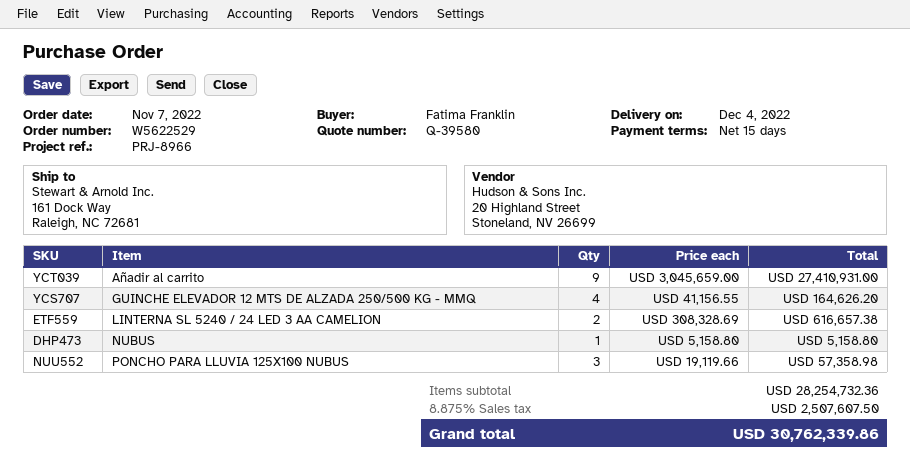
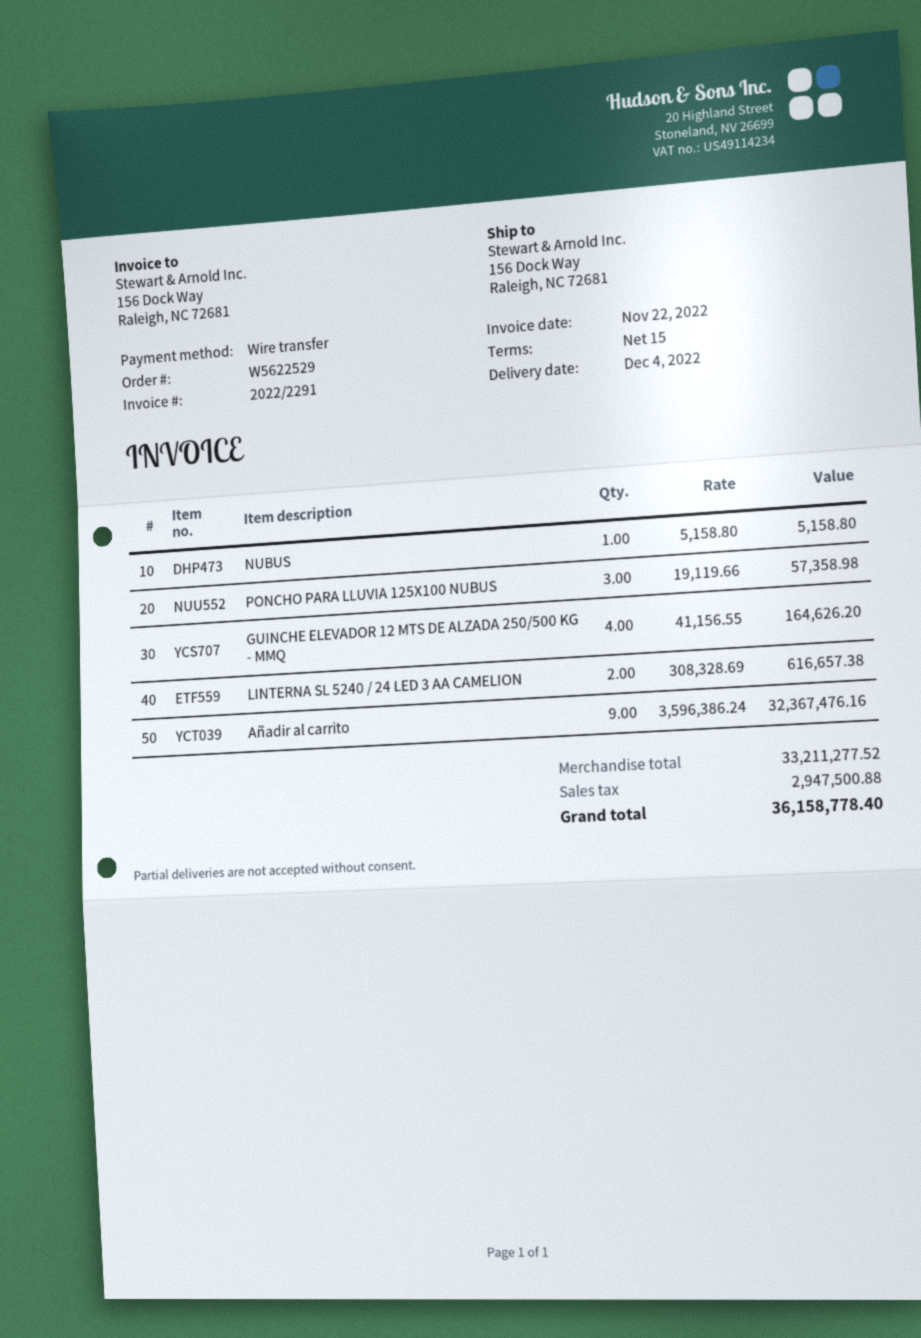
ship to: 161 Dock Way, Raleigh, NC 72681 -> 156 Dock Way, Raleigh, NC 72681
Añadir al carrito: 9 x 3045659.00 = 27410931.00 -> 9 x 3596386.24 = 32367476.16
subtotal: 28254732.36 -> 33211277.52
tax: 2507607.50 -> 2947500.88
total: 30762339.86 -> 36158778.40

